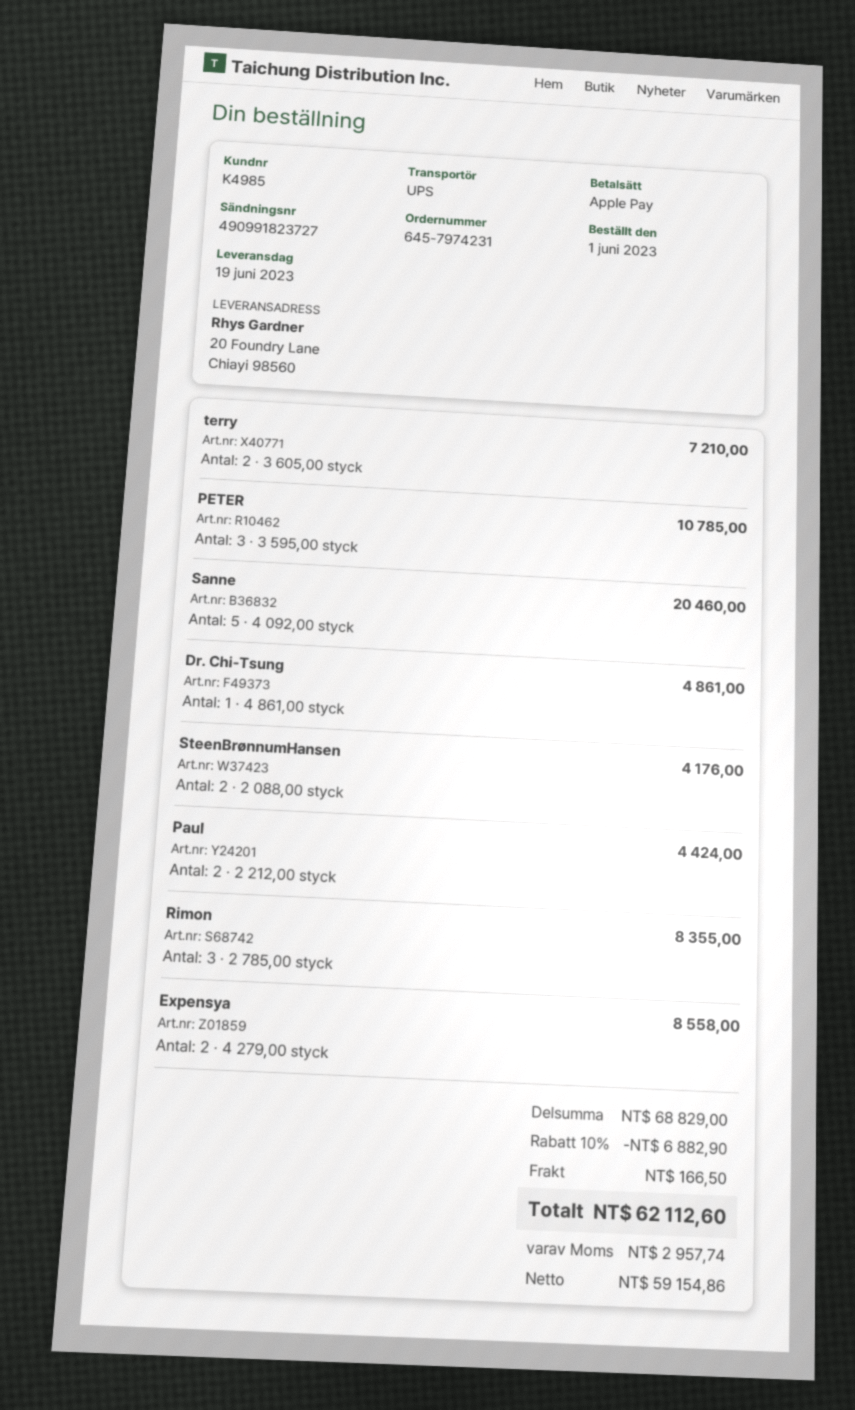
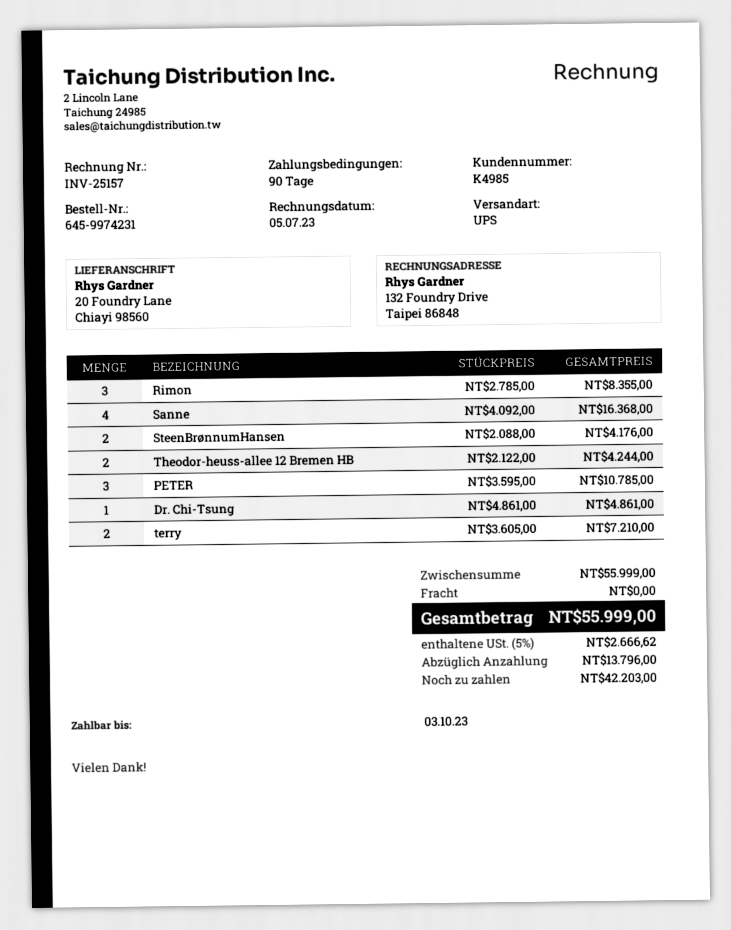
order number: 645-7974231 -> 645-9974231
Sanne: 5 x 4092.00 = 20460.00 -> 4 x 4092.00 = 16368.00
Paul: 2 x 2212.00 = 4424.00 -> none
Expensya: 2 x 4279.00 = 8558.00 -> none
Theodor-heuss-allee 12 Bremen HB: none -> 2 x 2122.00 = 4244.00
subtotal: 68829.00 -> 55999.00
discount: 10% = 6882.90 -> none
shipping: 166.50 -> 0.00
tax: 2957.74 -> 2666.62
total: 62112.60 -> 55999.00

